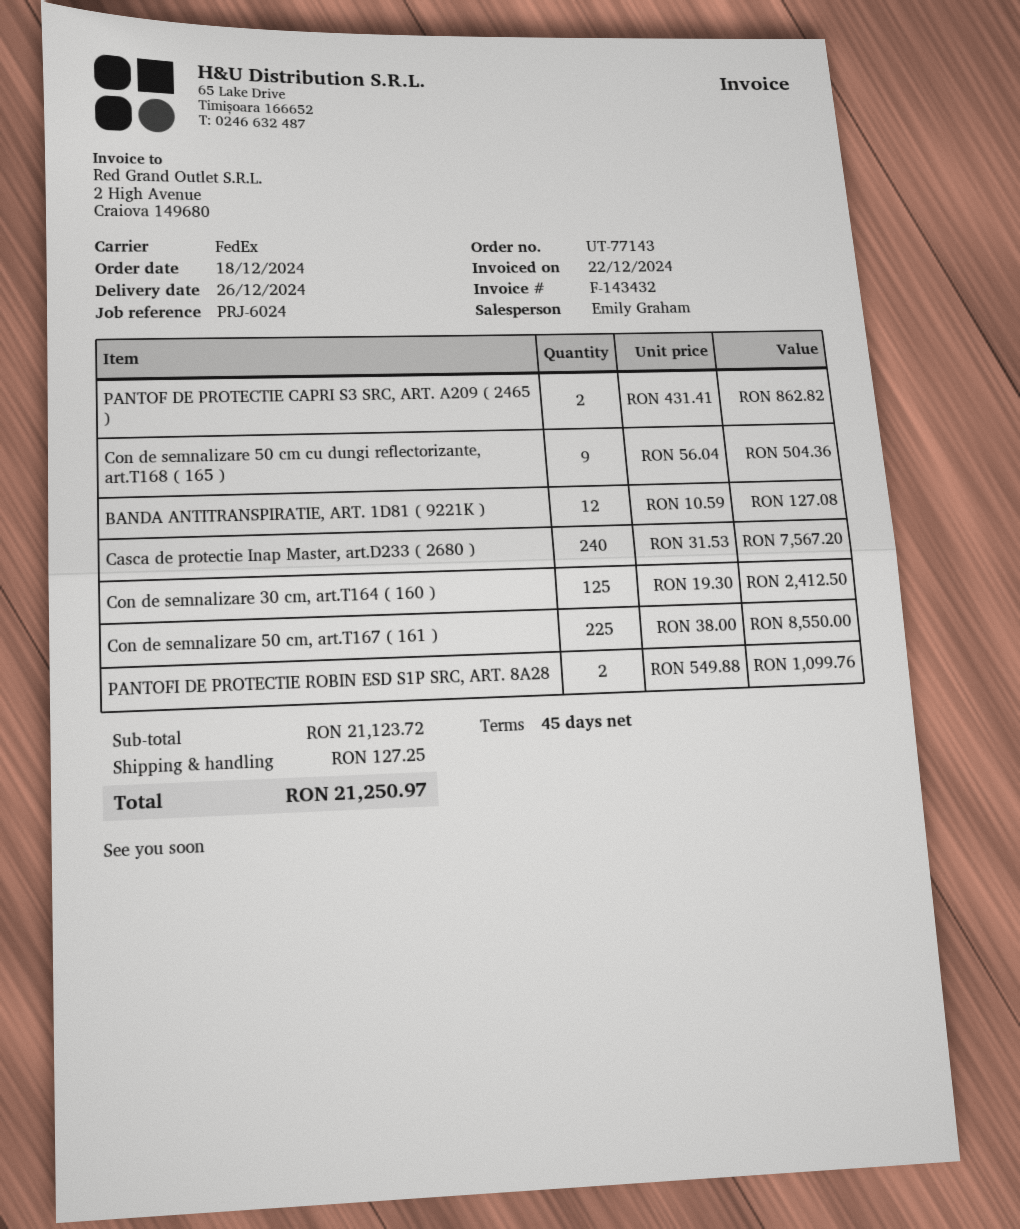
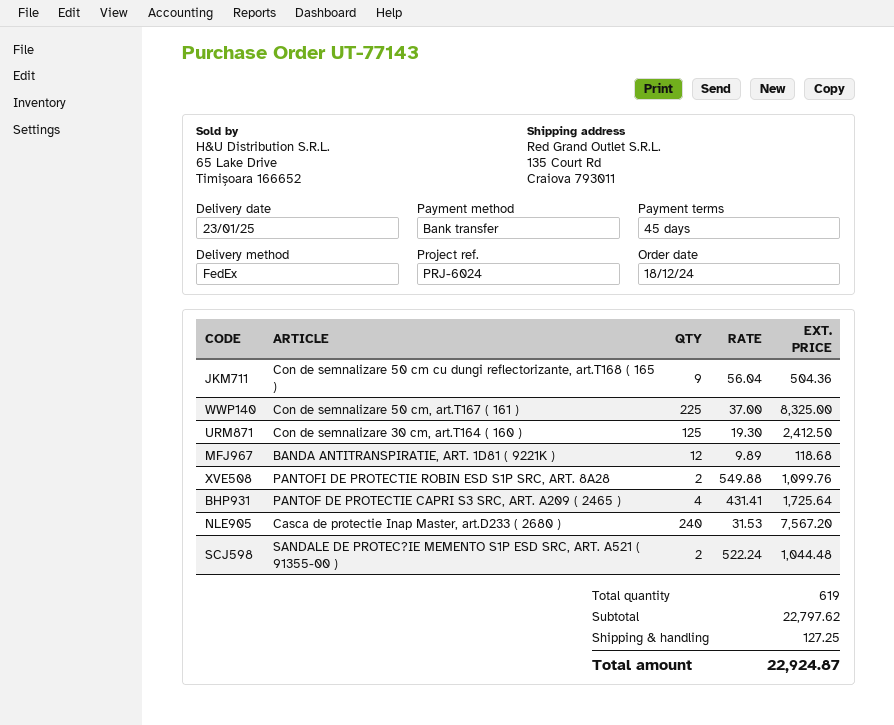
delivery date: 2024-12-26 -> 2025-01-23
PANTOF DE PROTECTIE CAPRI S3 SRC, ART. A209 ( 2465 ): 2 x 431.41 = 862.82 -> 4 x 431.41 = 1725.64
BANDA ANTITRANSPIRATIE, ART. 1D81 ( 9221K ): 12 x 10.59 = 127.08 -> 12 x 9.89 = 118.68
Con de semnalizare 50 cm, art.T167 ( 161 ): 225 x 38.00 = 8550.00 -> 225 x 37.00 = 8325.00
SANDALE DE PROTEC?IE MEMENTO S1P ESD SRC, ART. A521 ( 91355-00 ): none -> 2 x 522.24 = 1044.48
subtotal: 21123.72 -> 22797.62
total: 21250.97 -> 22924.87

